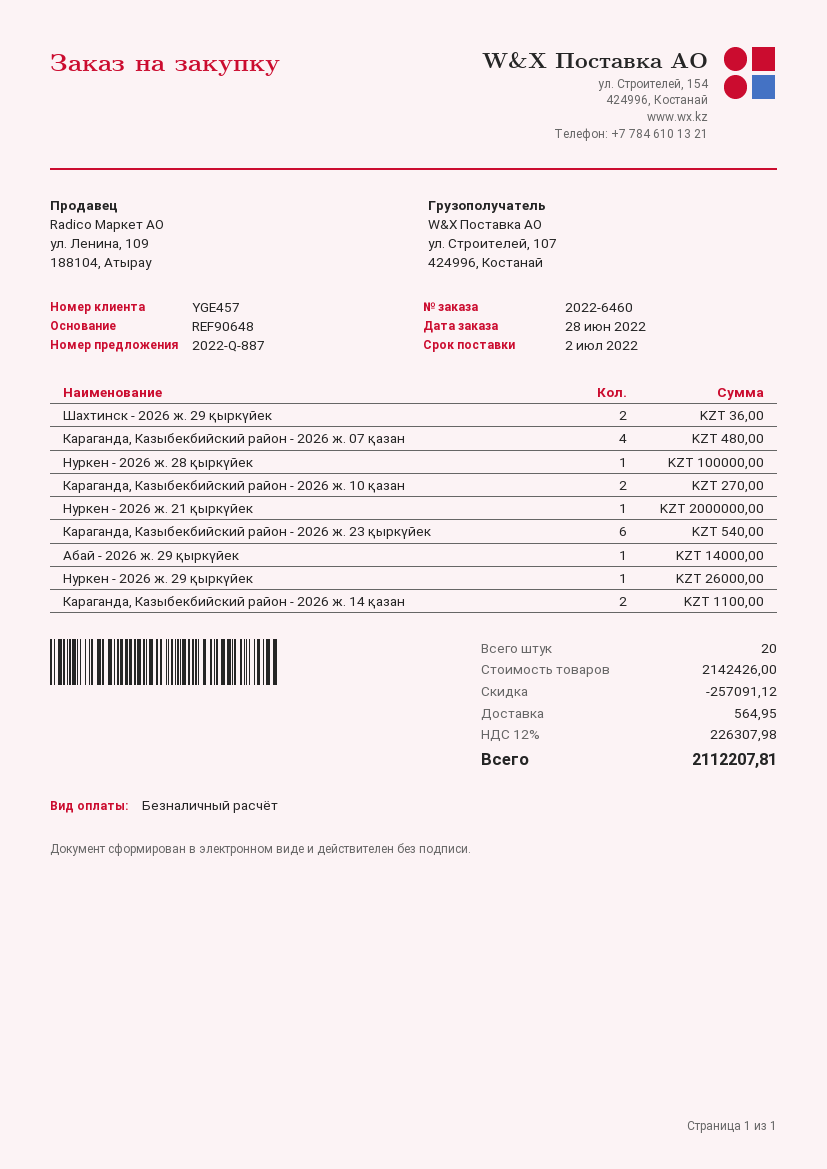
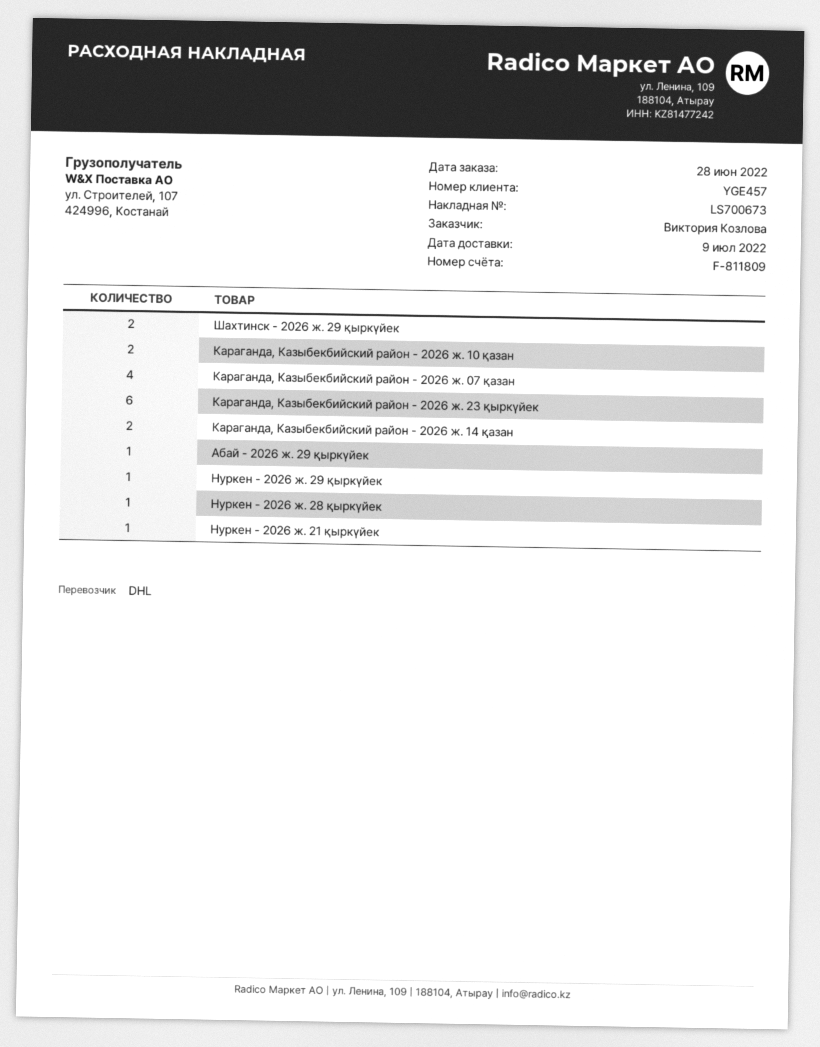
delivery date: 2022-07-02 -> 2022-07-09

